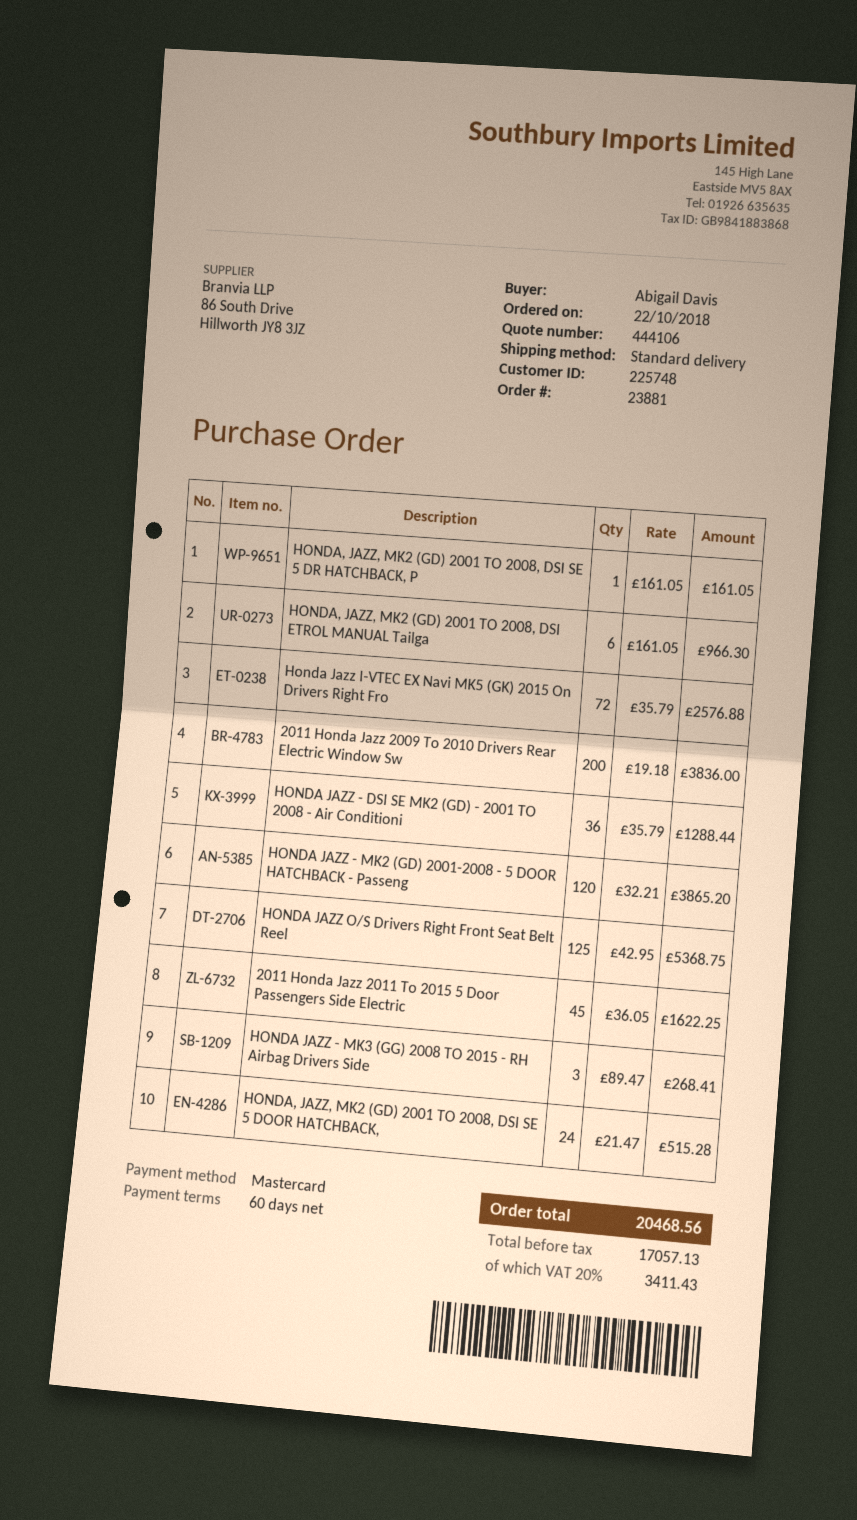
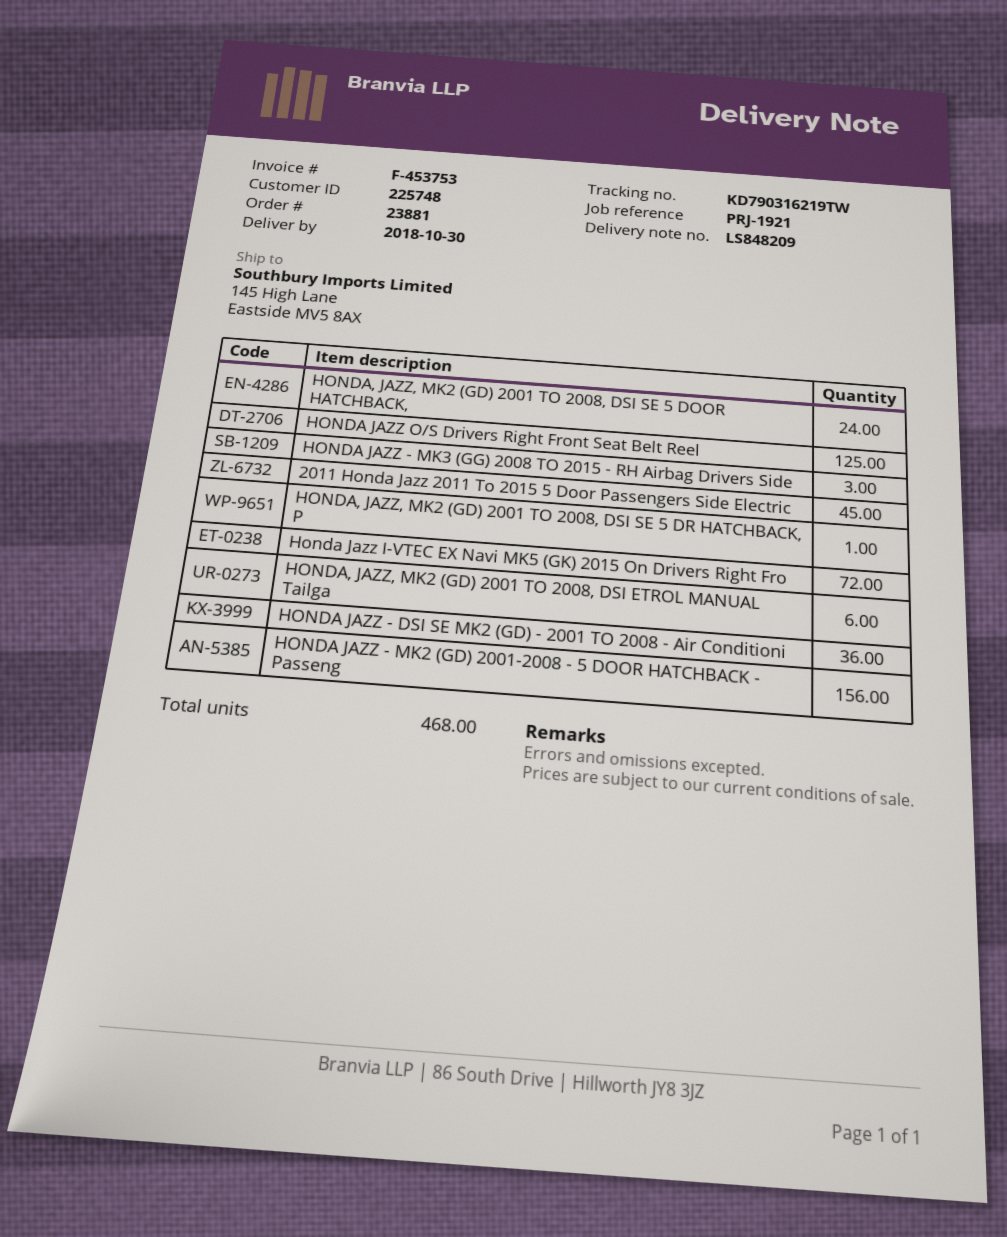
2011 Honda Jazz 2009 To 2010 Drivers Rear Electric Window Sw: 200 -> none
HONDA JAZZ - MK2 (GD) 2001-2008 - 5 DOOR HATCHBACK - Passeng: 120 -> 156

